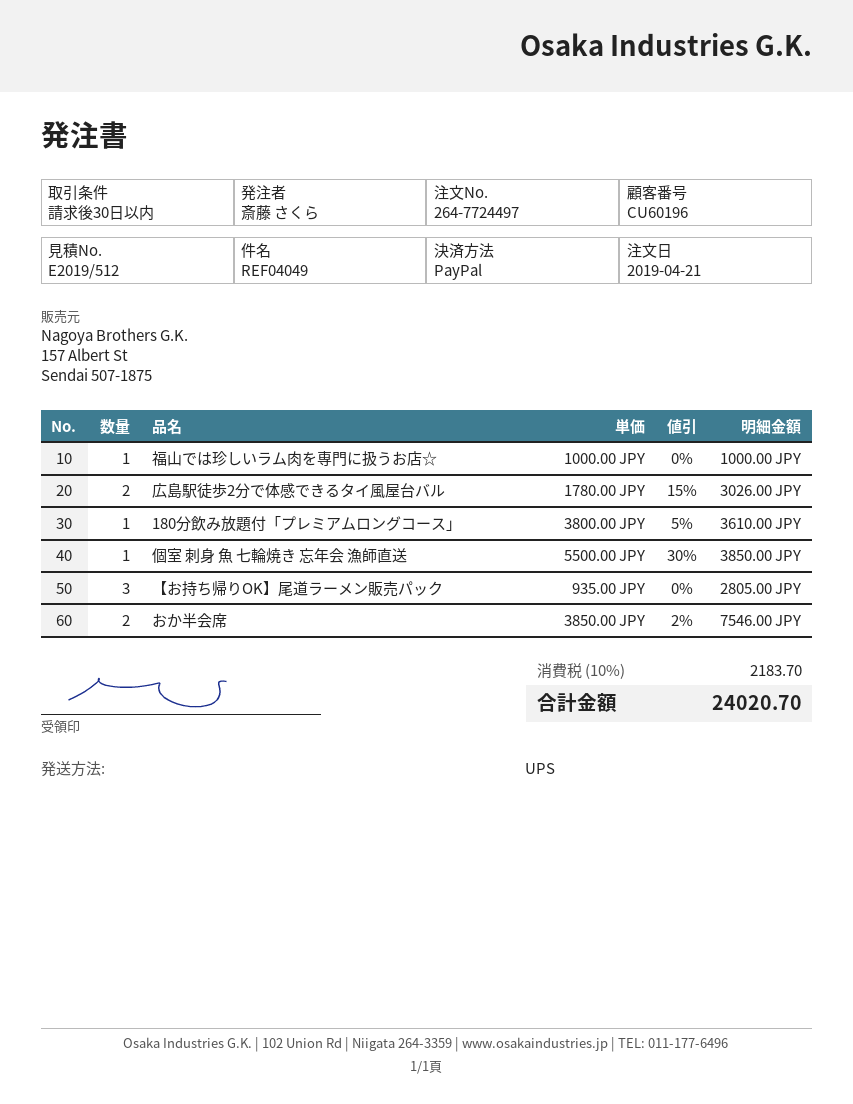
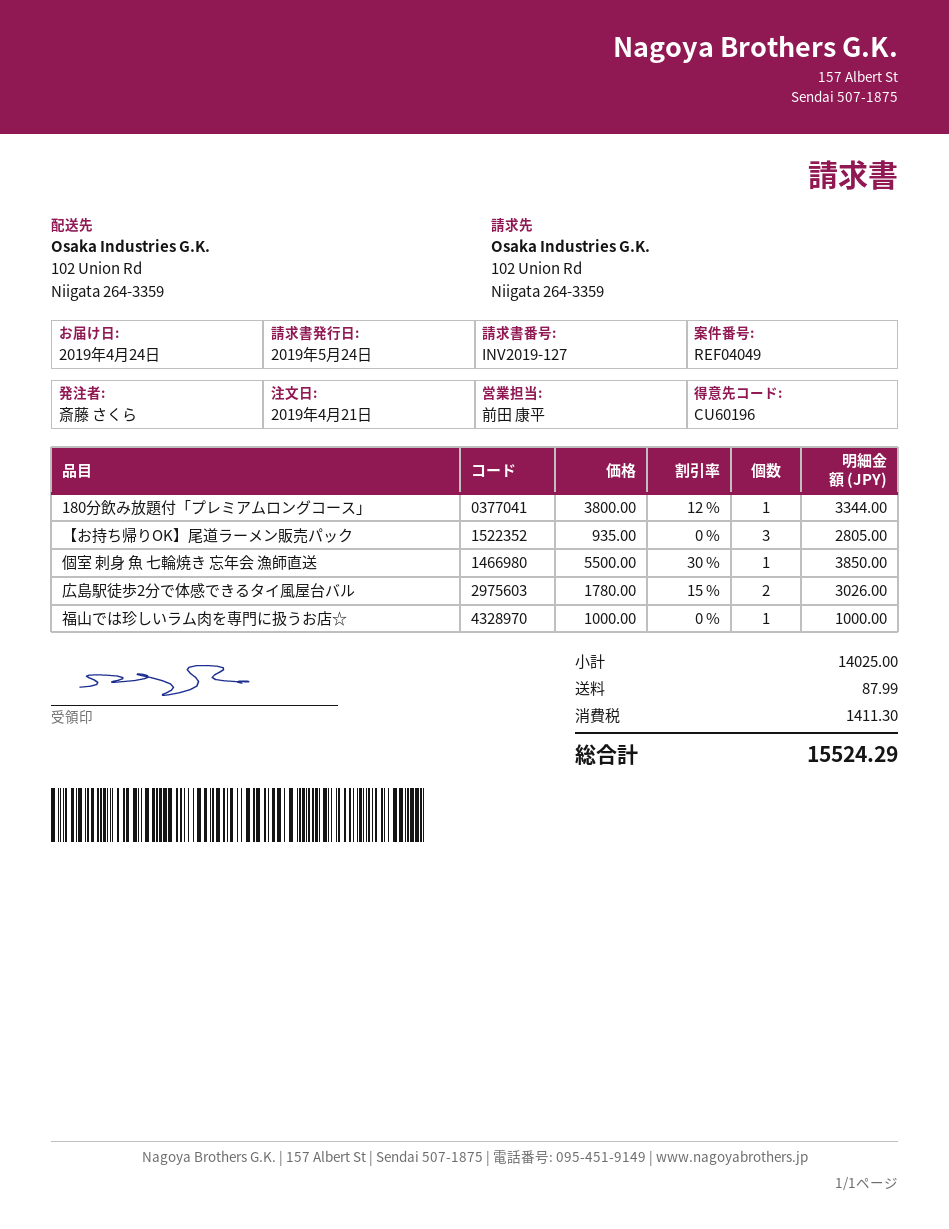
180分飲み放題付「プレミアムロングコース」: 1 x 3800.00 - 5% = 3610.00 -> 1 x 3800.00 - 12% = 3344.00
おか半会席: 2 x 3850.00 - 2% = 7546.00 -> none
shipping: none -> 87.99
tax: 2183.70 -> 1411.30
total: 24020.70 -> 15524.29

